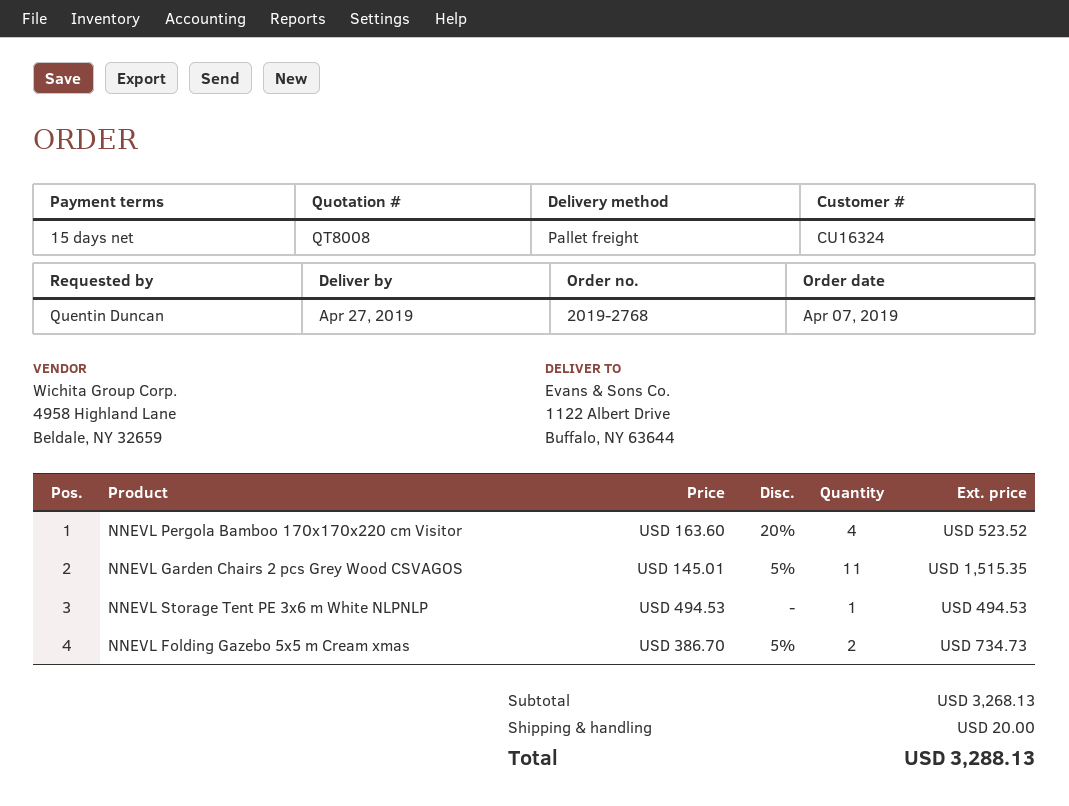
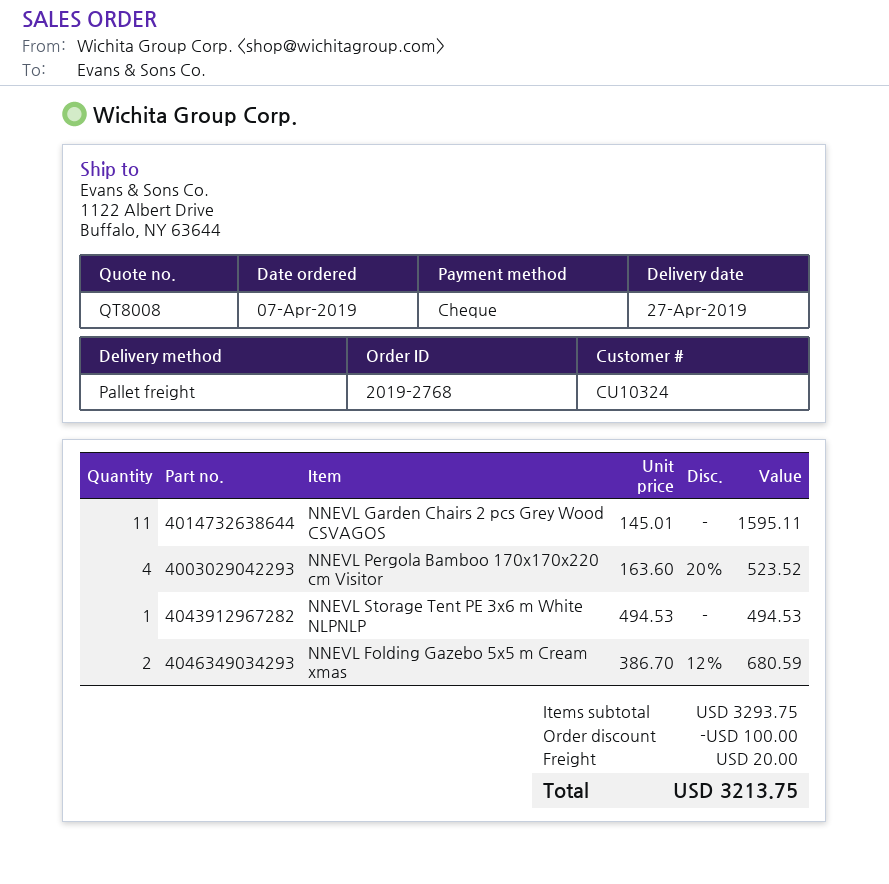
customer number: CU16324 -> CU10324
NNEVL Garden Chairs 2 pcs Grey Wood CSVAGOS: 11 x 145.01 - 5% = 1515.35 -> 11 x 145.01 = 1595.11
NNEVL Folding Gazebo 5x5 m Cream xmas: 2 x 386.70 - 5% = 734.73 -> 2 x 386.70 - 12% = 680.59
subtotal: 3268.13 -> 3293.75
discount: none -> 100.00
total: 3288.13 -> 3213.75

